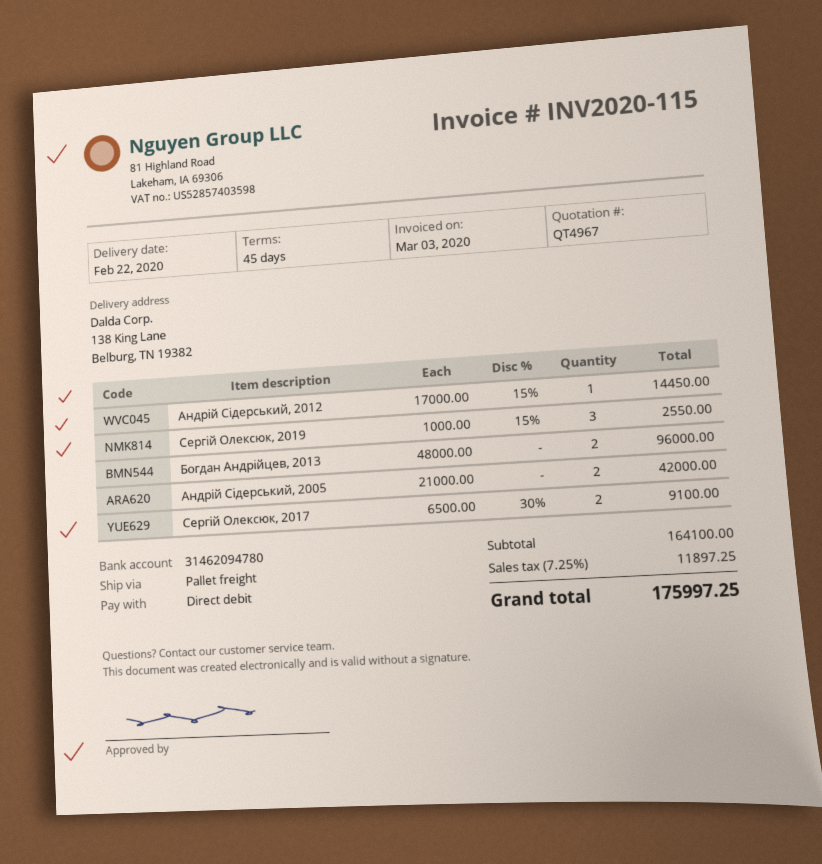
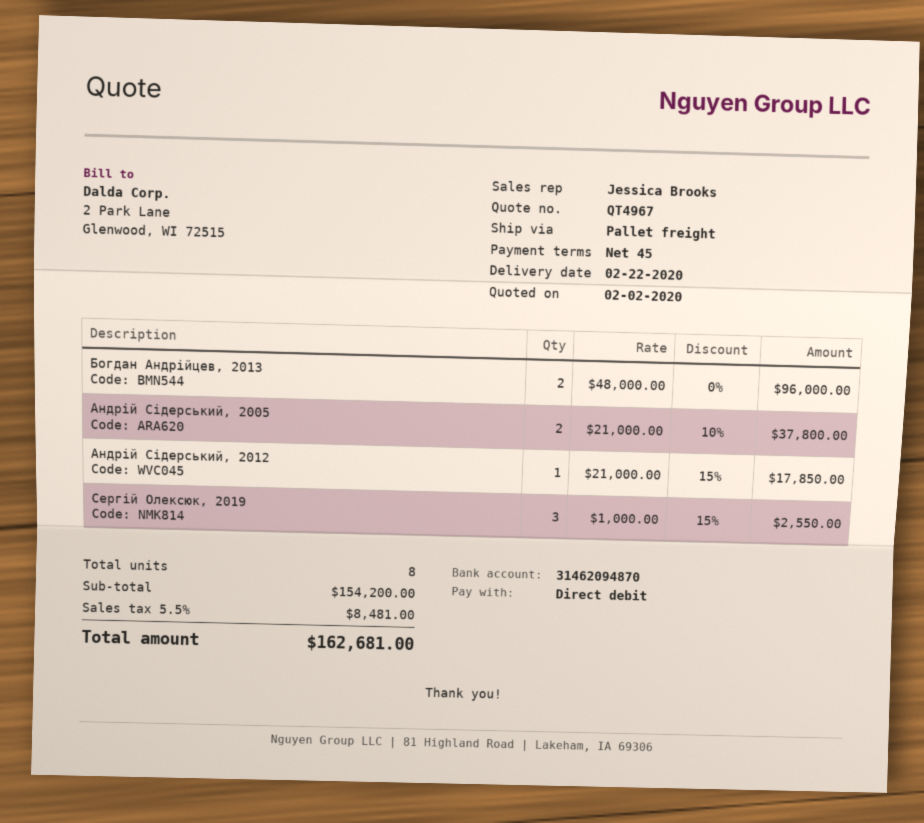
bank account: 31462094780 -> 31462094870
Андрій Сідерський, 2012: 1 x 17000.00 - 15% = 14450.00 -> 1 x 21000.00 - 15% = 17850.00
Андрій Сідерський, 2005: 2 x 21000.00 = 42000.00 -> 2 x 21000.00 - 10% = 37800.00
Сергій Олексюк, 2017: 2 x 6500.00 - 30% = 9100.00 -> none
subtotal: 164100.00 -> 154200.00
tax: 7.25% = 11897.25 -> 5.5% = 8481.00
total: 175997.25 -> 162681.00

